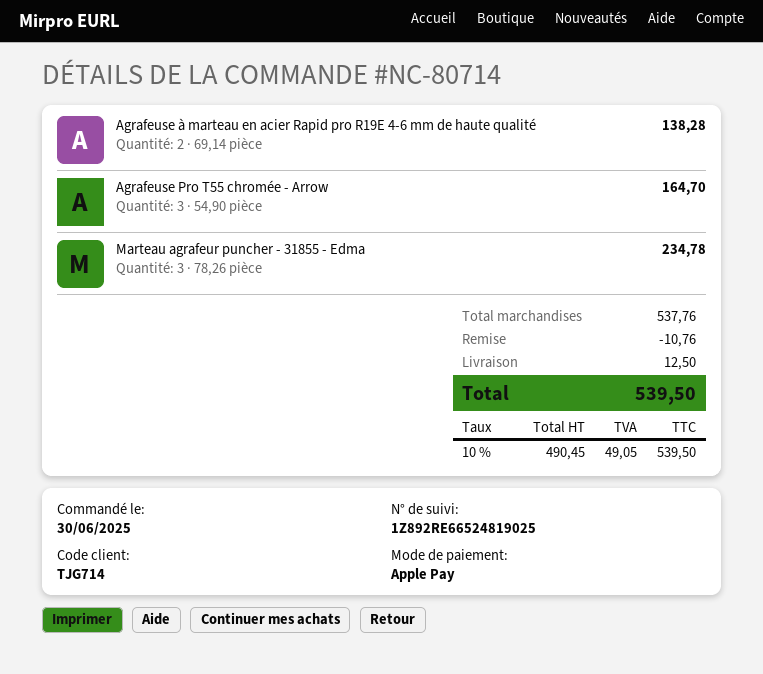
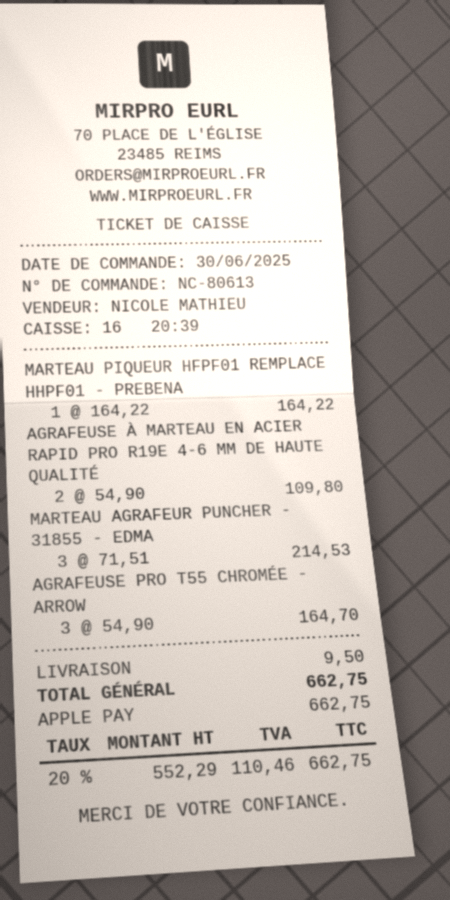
order number: NC-80714 -> NC-80613
Agrafeuse à marteau en acier Rapid pro R19E 4-6 mm de haute qualité: 2 x 69.14 = 138.28 -> 2 x 54.90 = 109.80
Marteau agrafeur puncher - 31855 - Edma: 3 x 78.26 = 234.78 -> 3 x 71.51 = 214.53
MARTEAU PIQUEUR HFPF01 REMPLACE HHPF01 - PREBENA: none -> 1 x 164.22 = 164.22
discount: 10.76 -> none
shipping: 12.50 -> 9.50
net: 490.45 -> 552.29
tax: 10% = 49.05 -> 20% = 110.46
total: 539.50 -> 662.75

